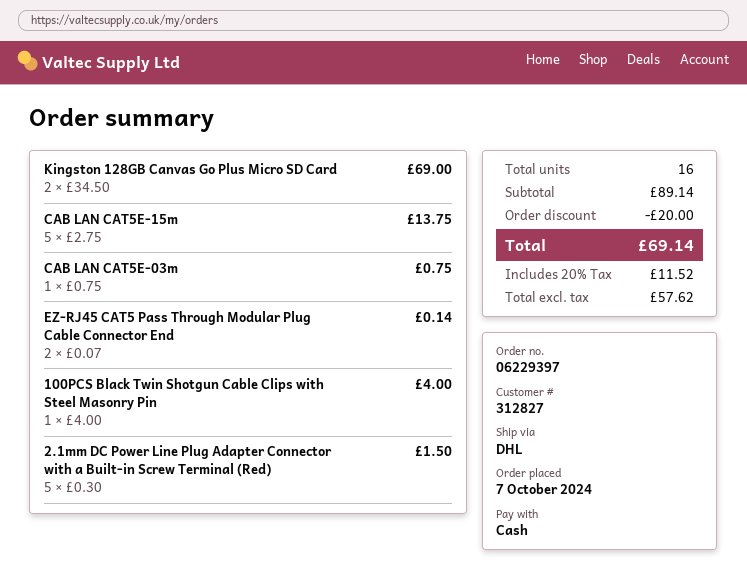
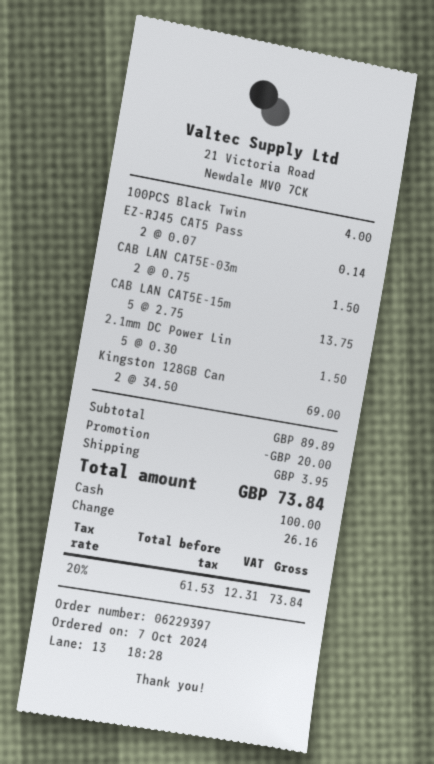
CAB LAN CAT5E-03m: 1 x 0.75 = 0.75 -> 2 x 0.75 = 1.50
subtotal: 89.14 -> 89.89
shipping: none -> 3.95
net: 57.62 -> 61.53
tax: 20% = 11.52 -> 20% = 12.31
total: 69.14 -> 73.84

